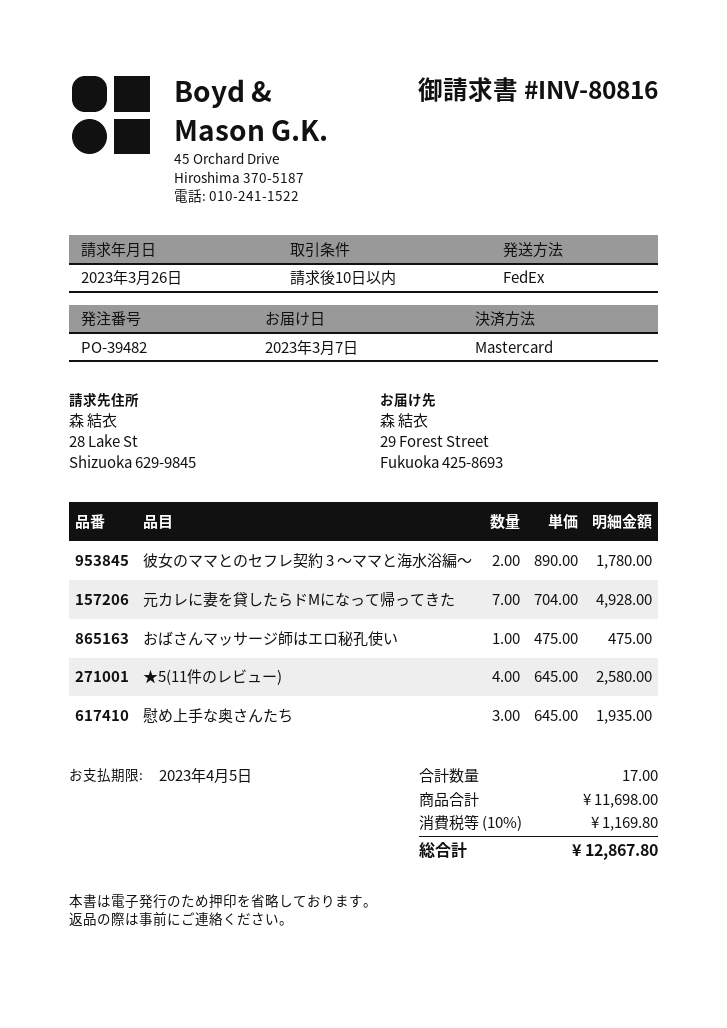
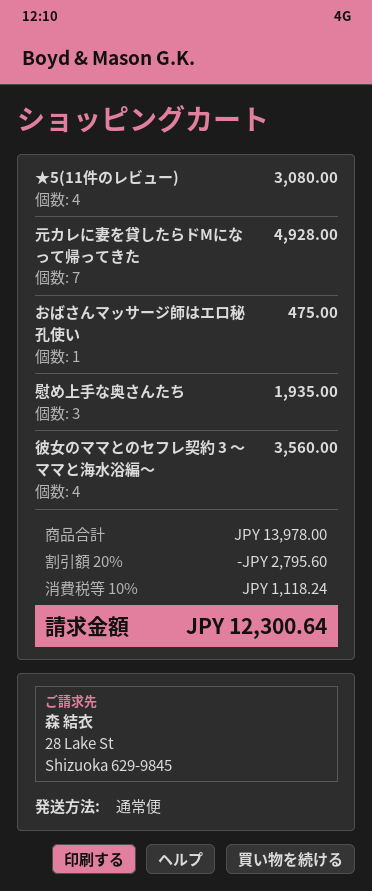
shipping method: FedEx -> standard
彼女のママとのセフレ契約 3 〜ママと海水浴編〜: 2 for 1780.00 -> 4 for 3560.00
★5(11件のレビュー): 4 for 2580.00 -> 4 for 3080.00
subtotal: 11698.00 -> 13978.00
discount: none -> 20% = 2795.60
tax: 10% = 1169.80 -> 10% = 1118.24
total: 12867.80 -> 12300.64

